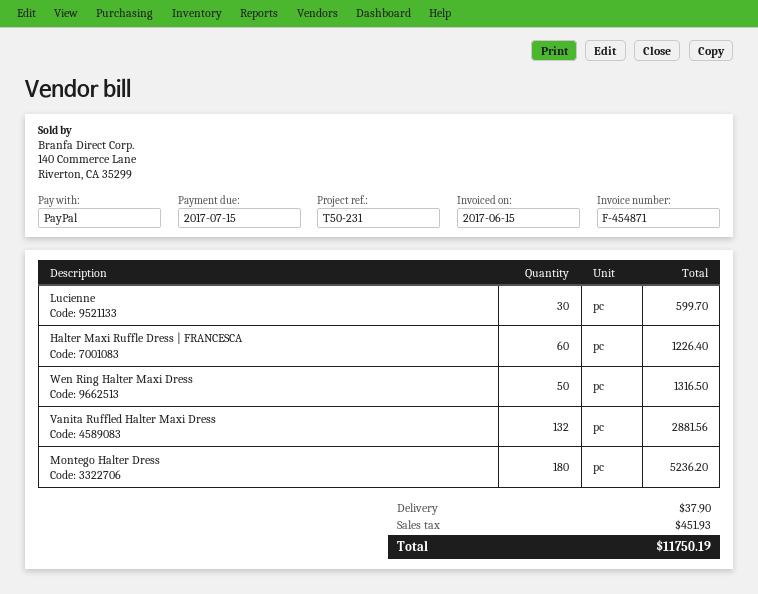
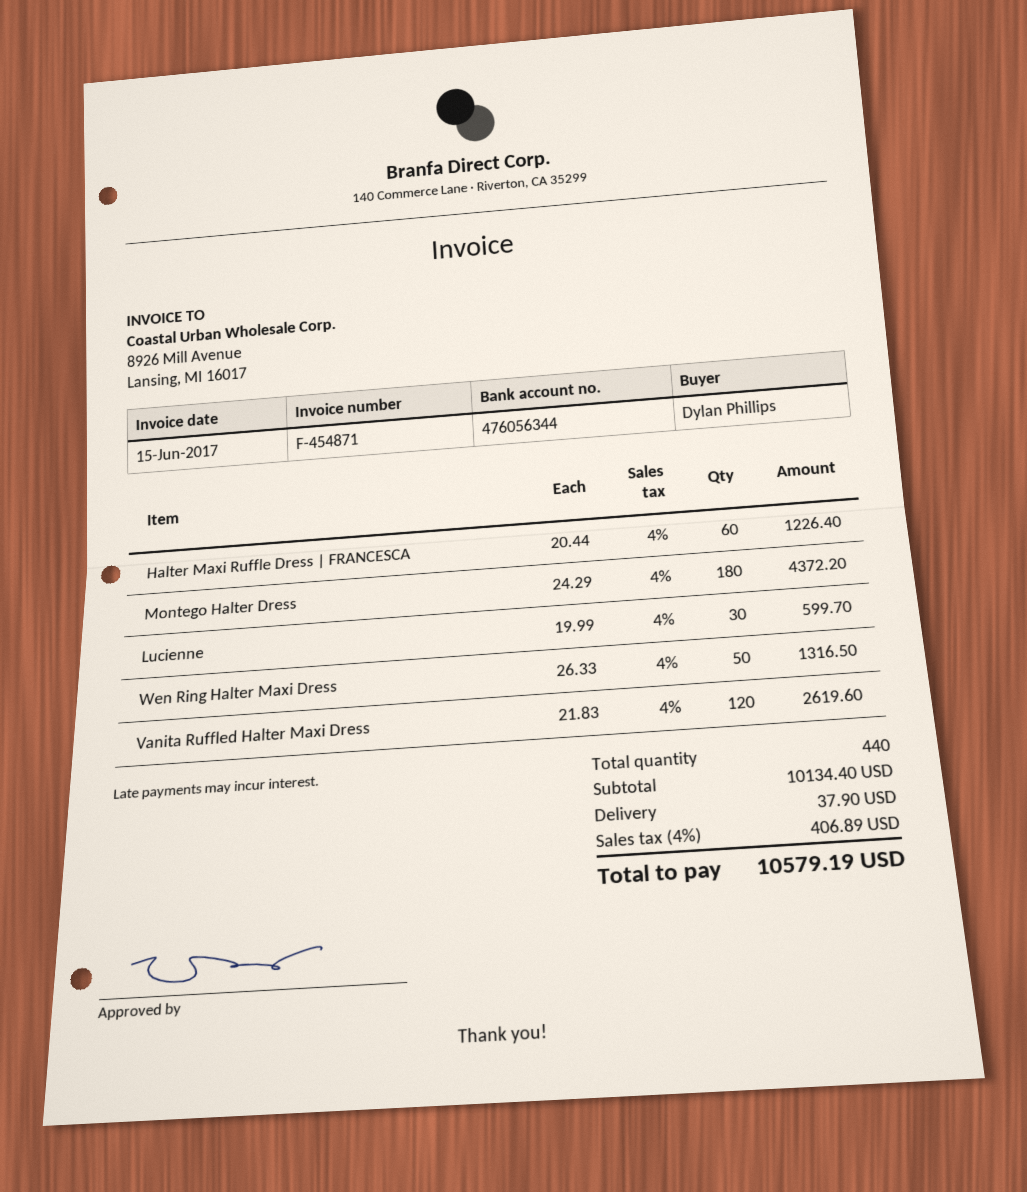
Vanita Ruffled Halter Maxi Dress: 132 for 2881.56 -> 120 for 2619.60
Montego Halter Dress: 180 for 5236.20 -> 180 for 4372.20
tax: 451.93 -> 406.89
total: 11750.19 -> 10579.19

